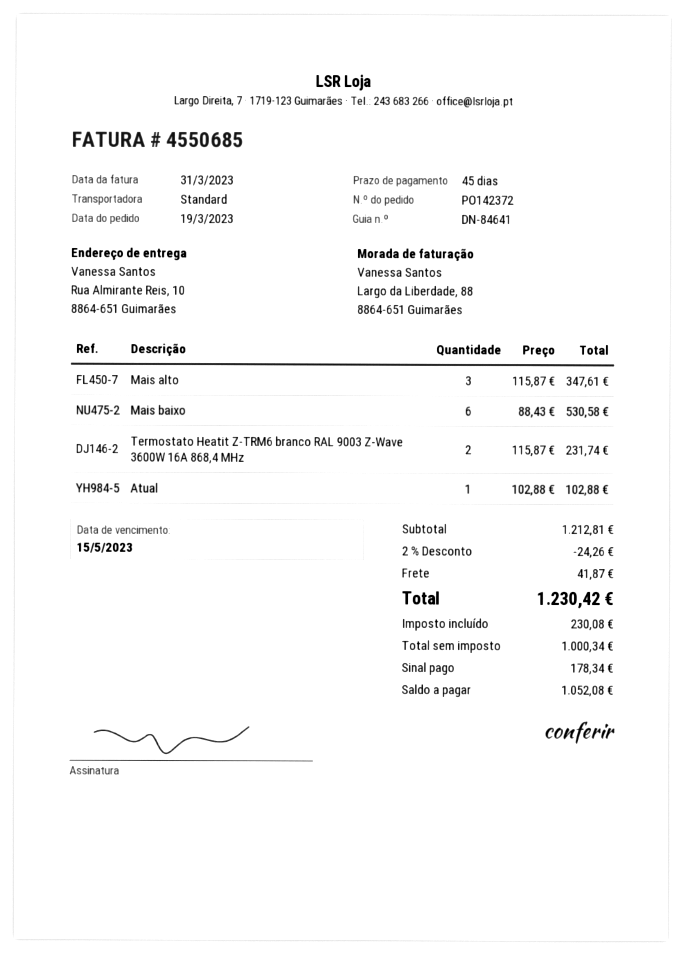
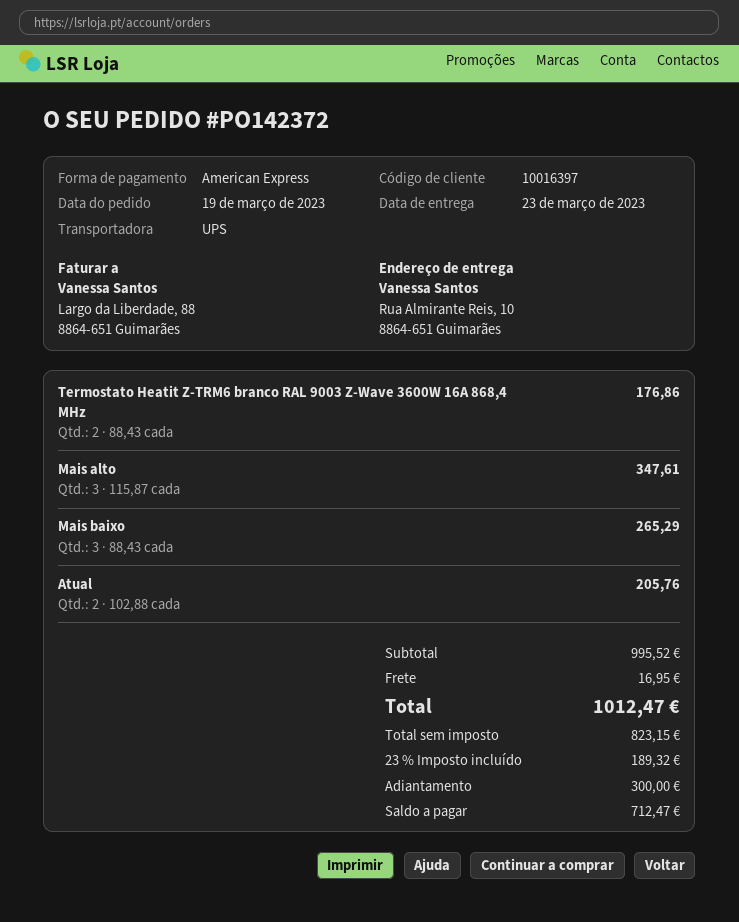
shipping method: standard -> UPS
Mais baixo: 6 x 88.43 = 530.58 -> 3 x 88.43 = 265.29
Termostato Heatit Z-TRM6 branco RAL 9003 Z-Wave 3600W 16A 868,4 MHz: 2 x 115.87 = 231.74 -> 2 x 88.43 = 176.86
Atual: 1 x 102.88 = 102.88 -> 2 x 102.88 = 205.76
subtotal: 1212.81 -> 995.52
discount: 2% = 24.26 -> none
shipping: 41.87 -> 16.95
net: 1000.34 -> 823.15
tax: 230.08 -> 189.32
total: 1230.42 -> 1012.47
deposit: 178.34 -> 300.00
balance: 1052.08 -> 712.47

